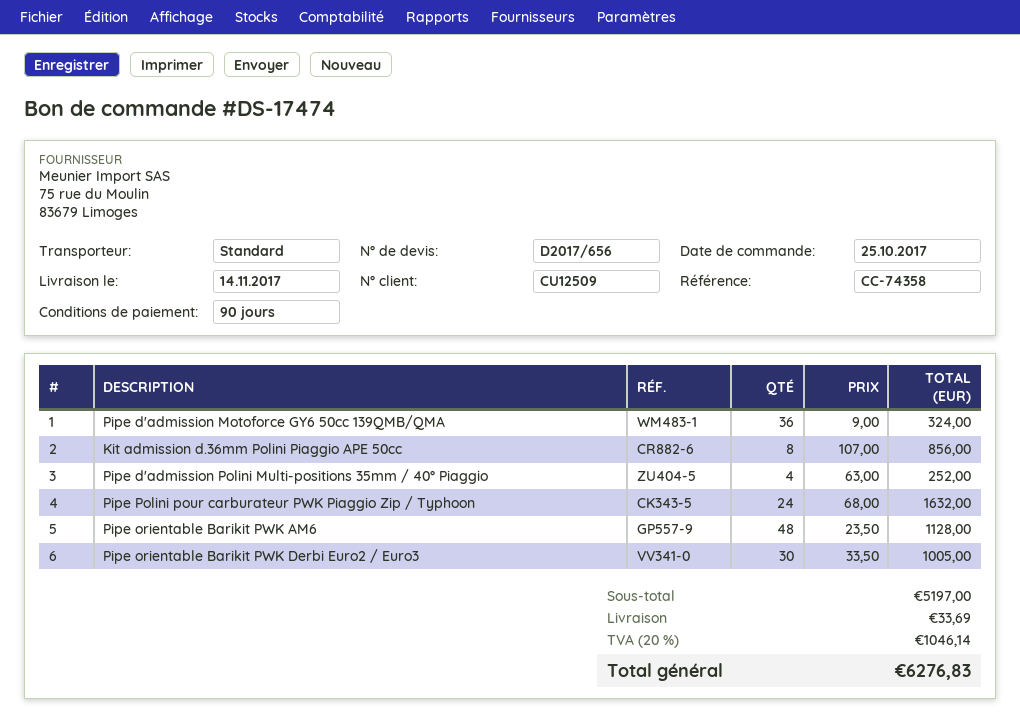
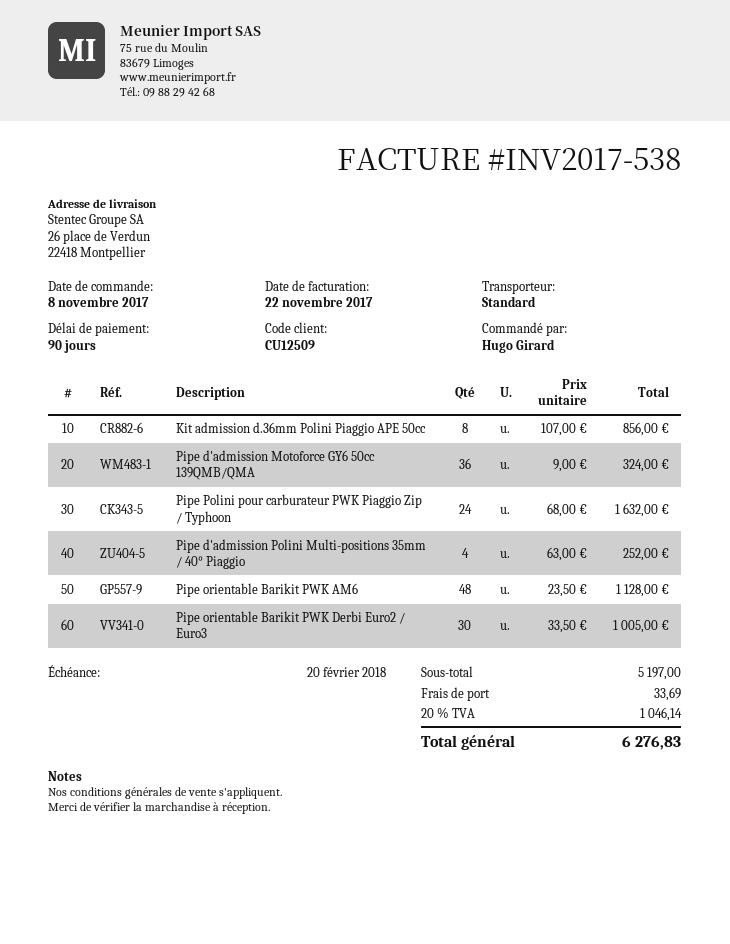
order date: 2017-10-25 -> 2017-11-08

